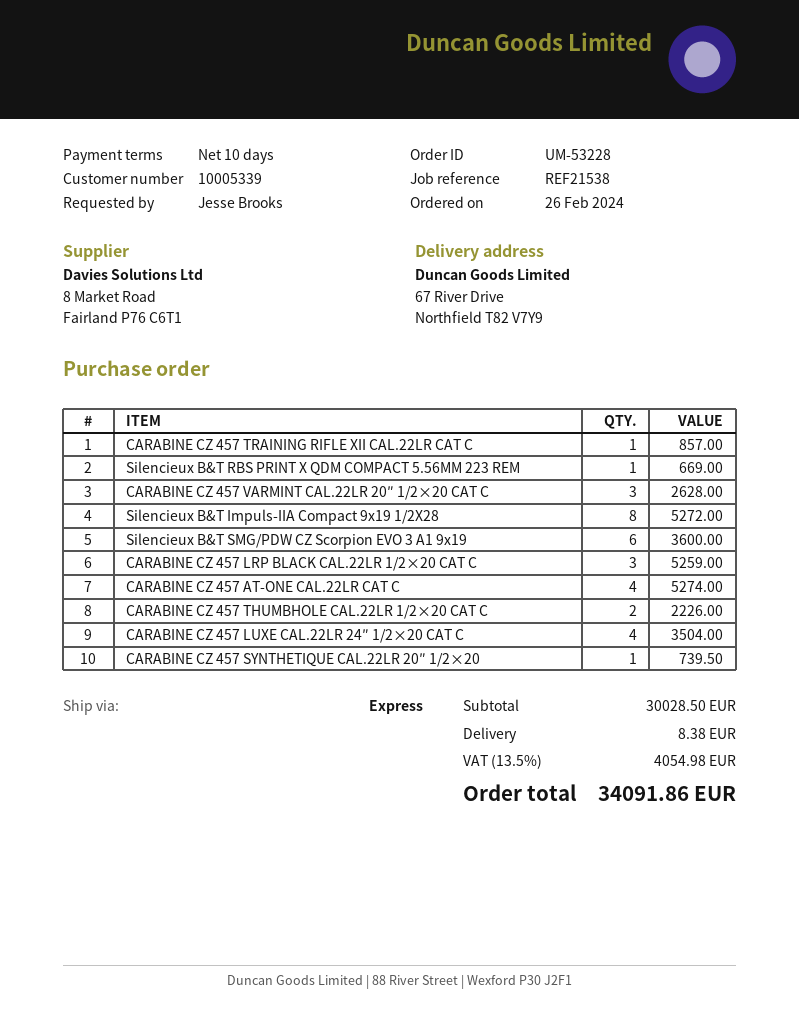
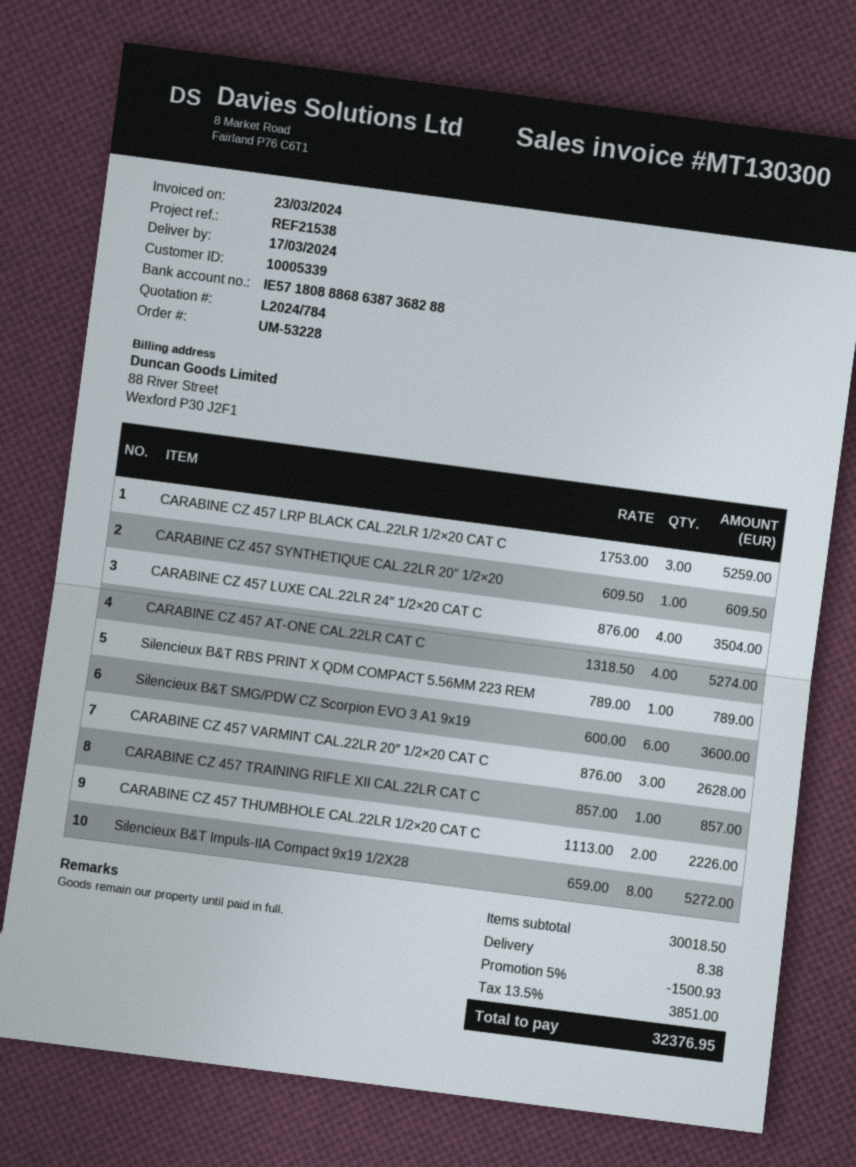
Silencieux B&T RBS PRINT X QDM COMPACT 5.56MM 223 REM: 1 for 669.00 -> 1 for 789.00
CARABINE CZ 457 SYNTHETIQUE CAL.22LR 20″ 1/2×20: 1 for 739.50 -> 1 for 609.50
subtotal: 30028.50 -> 30018.50
discount: none -> 5% = 1500.93
tax: 13.5% = 4054.98 -> 13.5% = 3851.00
total: 34091.86 -> 32376.95

